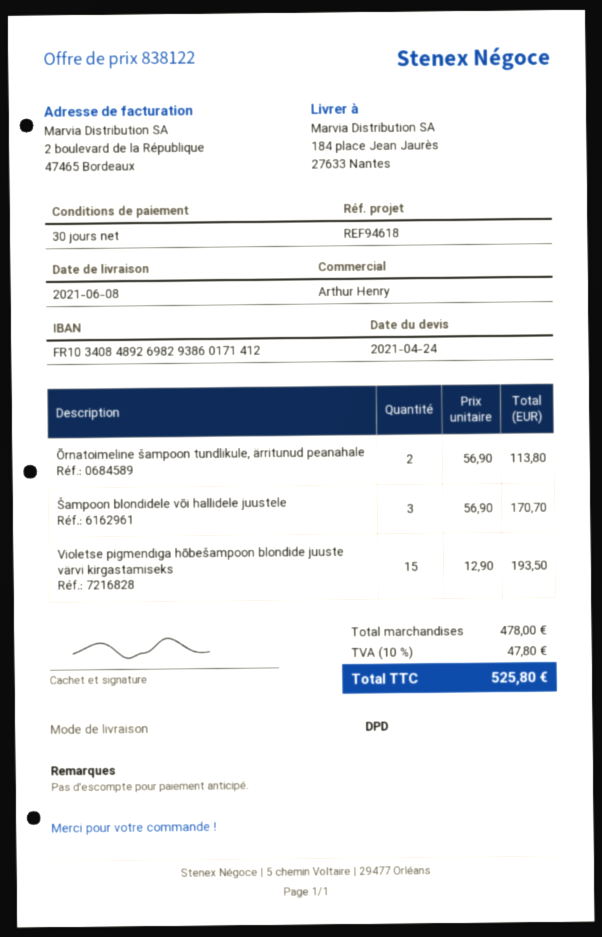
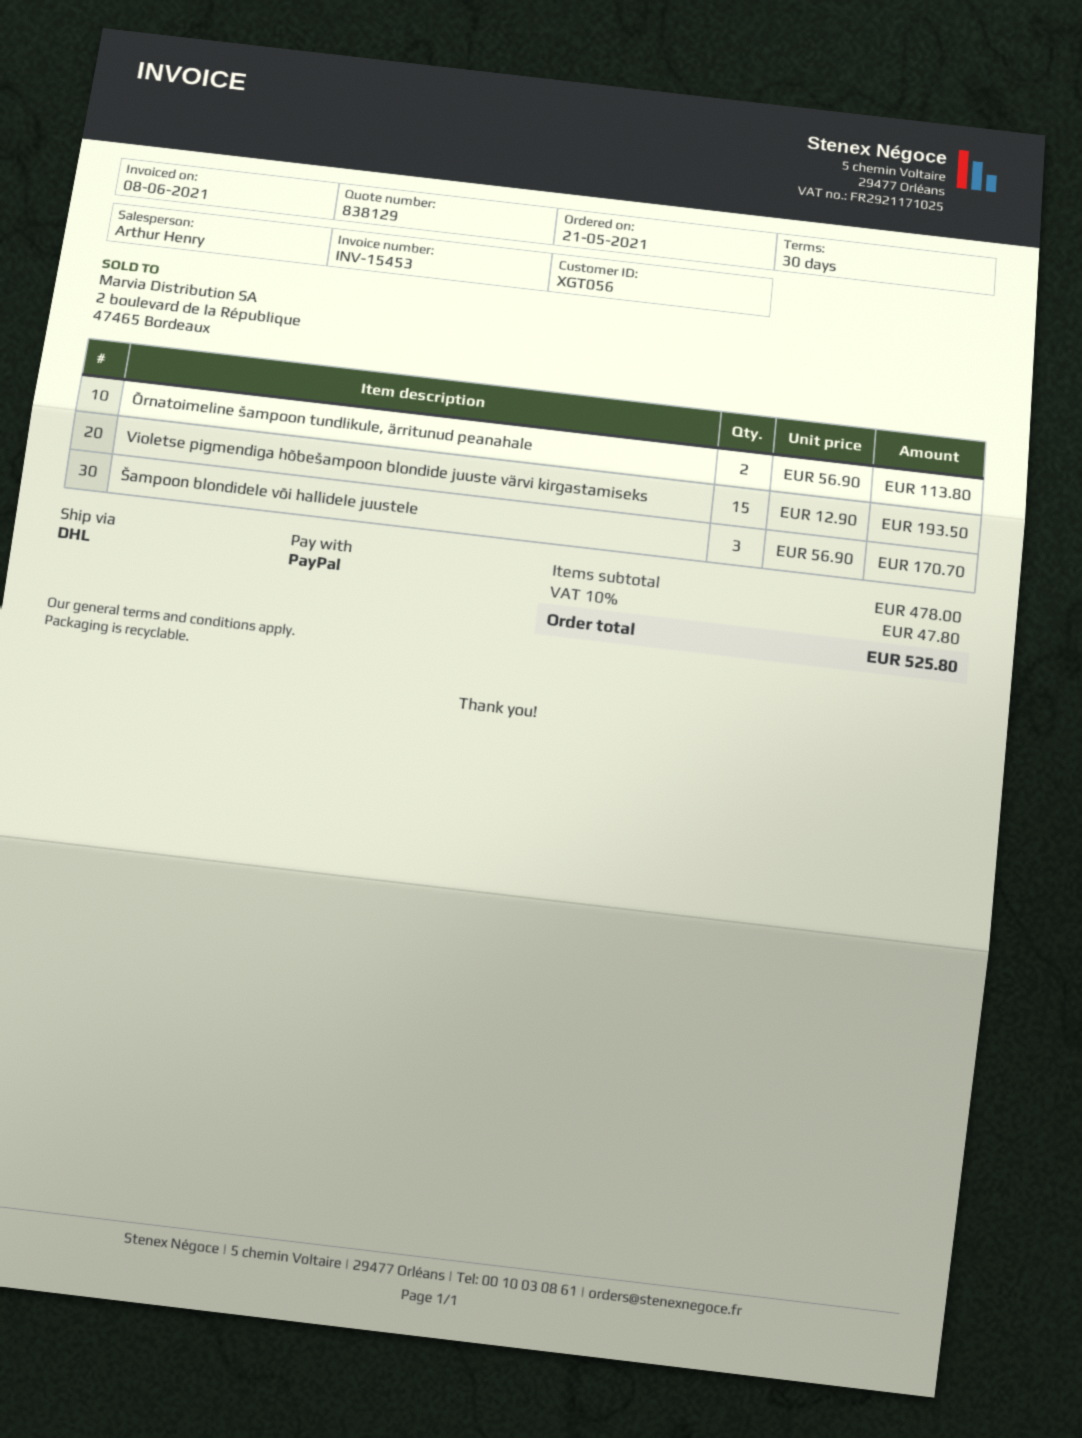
quote number: 838122 -> 838129
shipping method: DPD -> DHL

